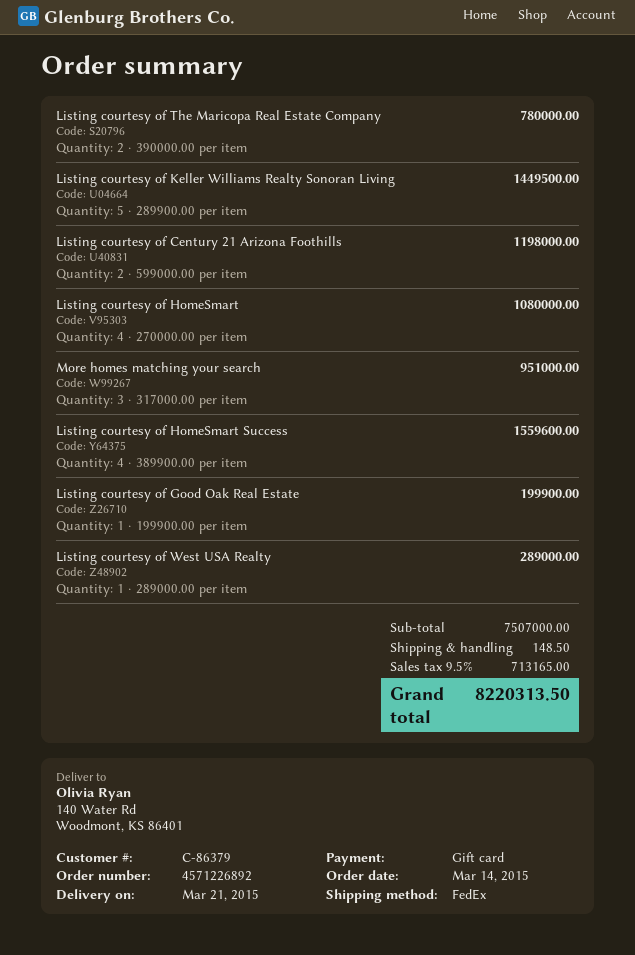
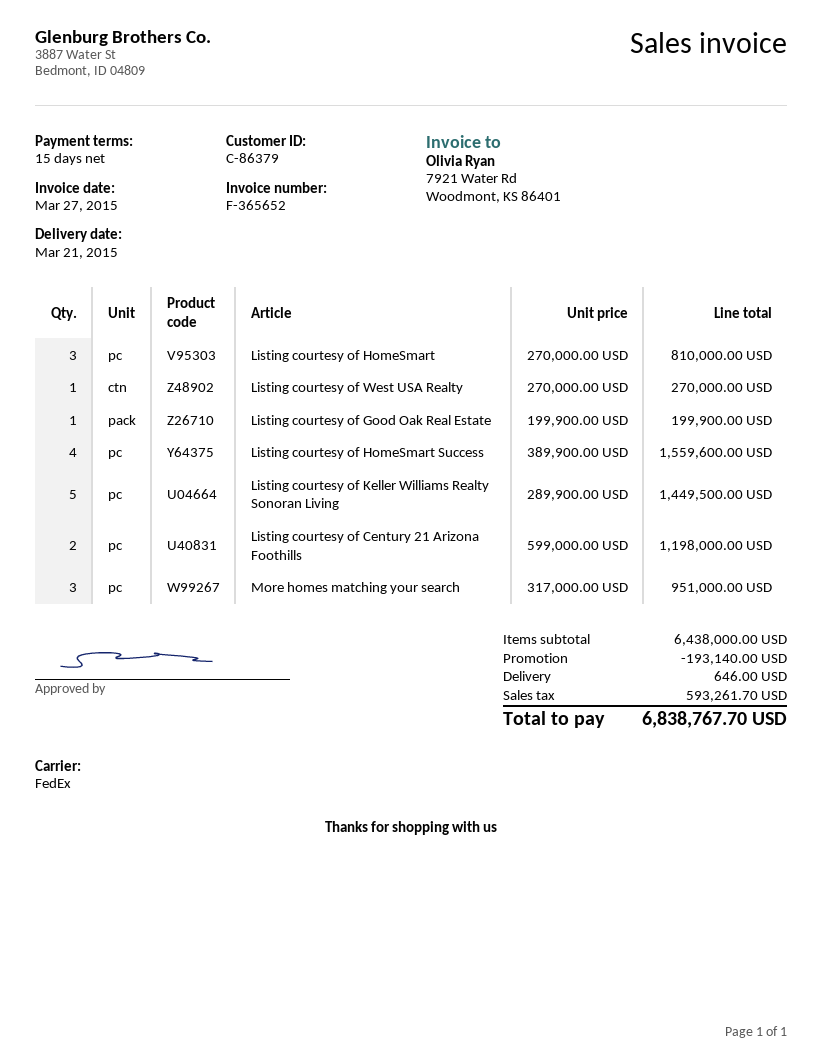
Listing courtesy of The Maricopa Real Estate Company: 2 x 390000.00 = 780000.00 -> none
Listing courtesy of HomeSmart: 4 x 270000.00 = 1080000.00 -> 3 x 270000.00 = 810000.00
Listing courtesy of West USA Realty: 1 x 289000.00 = 289000.00 -> 1 x 270000.00 = 270000.00
subtotal: 7507000.00 -> 6438000.00
discount: none -> 193140.00
shipping: 148.50 -> 646.00
tax: 713165.00 -> 593261.70
total: 8220313.50 -> 6838767.70

